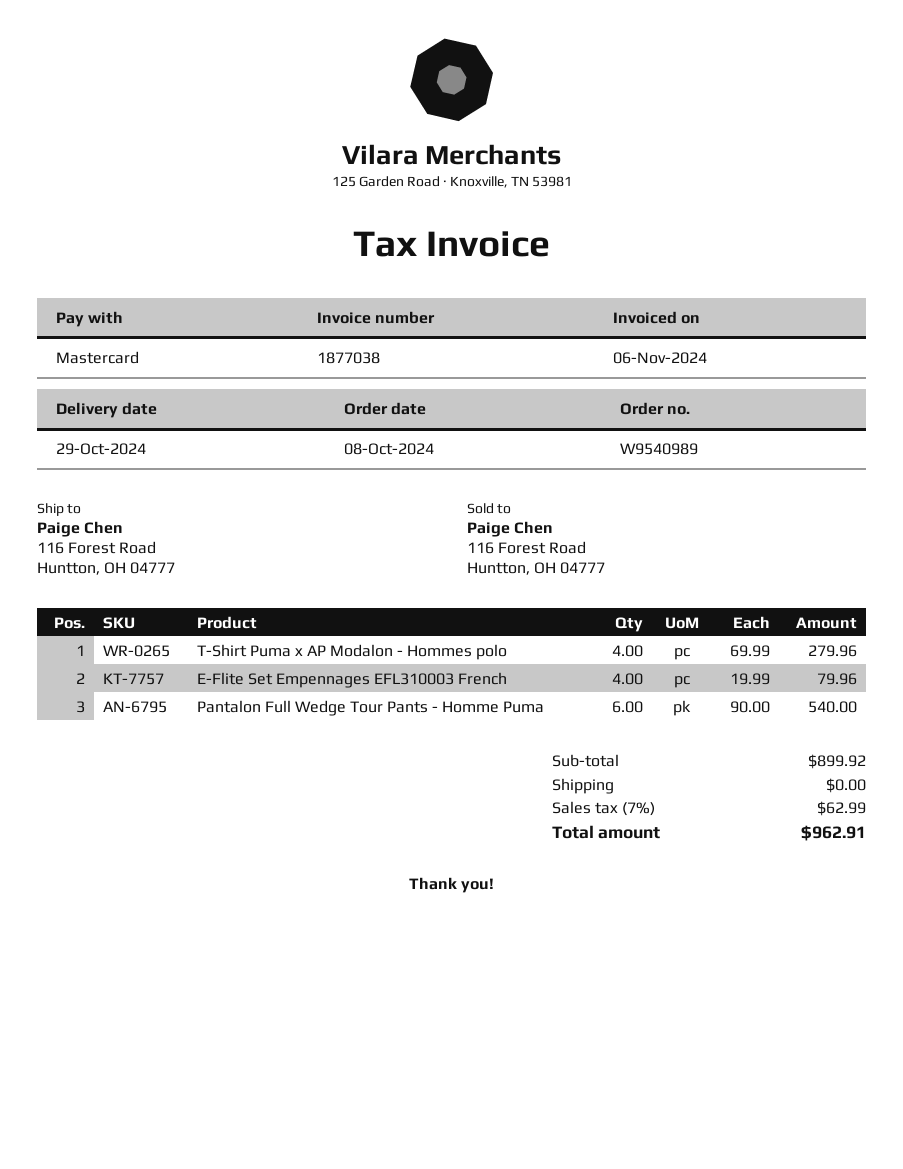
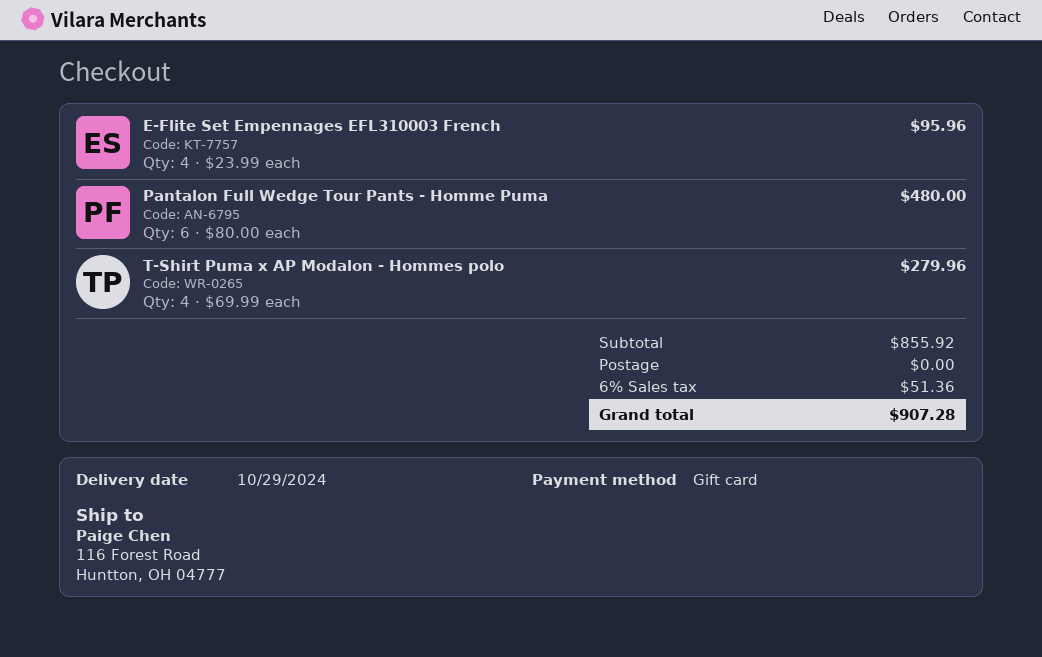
payment method: Mastercard -> gift card
E-Flite Set Empennages EFL310003 French: 4 x 19.99 = 79.96 -> 4 x 23.99 = 95.96
Pantalon Full Wedge Tour Pants - Homme Puma: 6 x 90.00 = 540.00 -> 6 x 80.00 = 480.00
subtotal: 899.92 -> 855.92
tax: 7% = 62.99 -> 6% = 51.36
total: 962.91 -> 907.28

